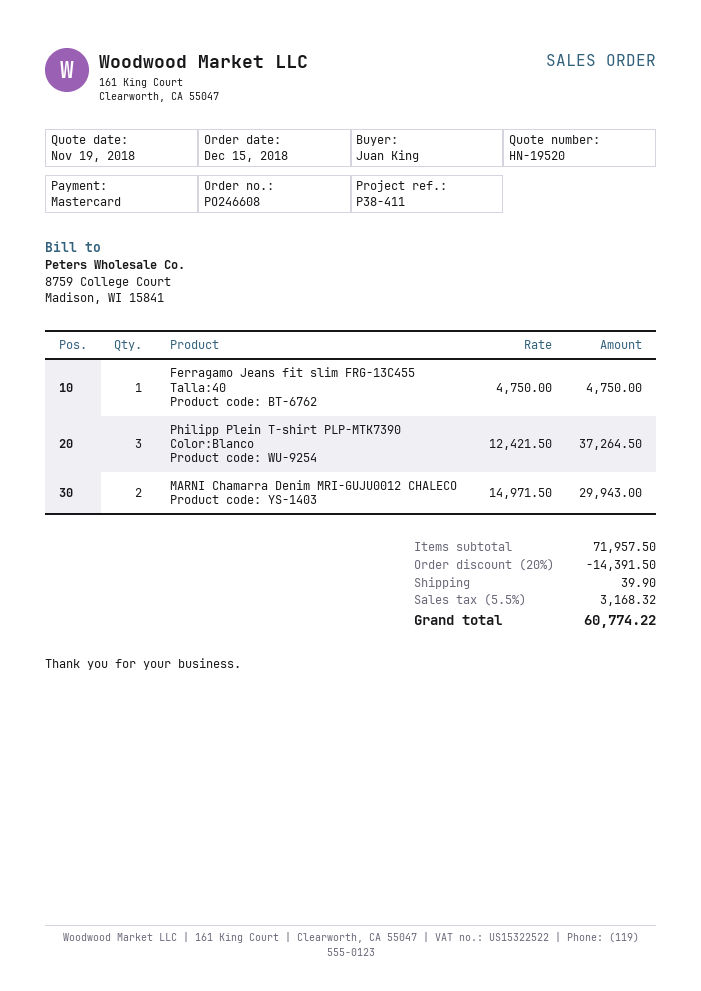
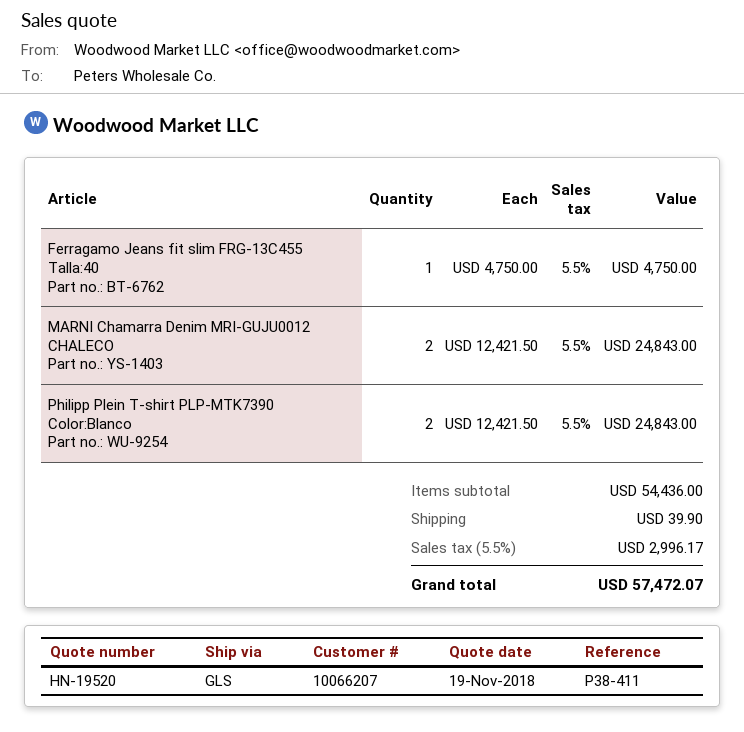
Philipp Plein T-shirt PLP-MTK7390 Color:Blanco: 3 x 12421.50 = 37264.50 -> 2 x 12421.50 = 24843.00
MARNI Chamarra Denim MRI-GUJU0012 CHALECO: 2 x 14971.50 = 29943.00 -> 2 x 12421.50 = 24843.00
subtotal: 71957.50 -> 54436.00
discount: 20% = 14391.50 -> none
tax: 5.5% = 3168.32 -> 5.5% = 2996.17
total: 60774.22 -> 57472.07

